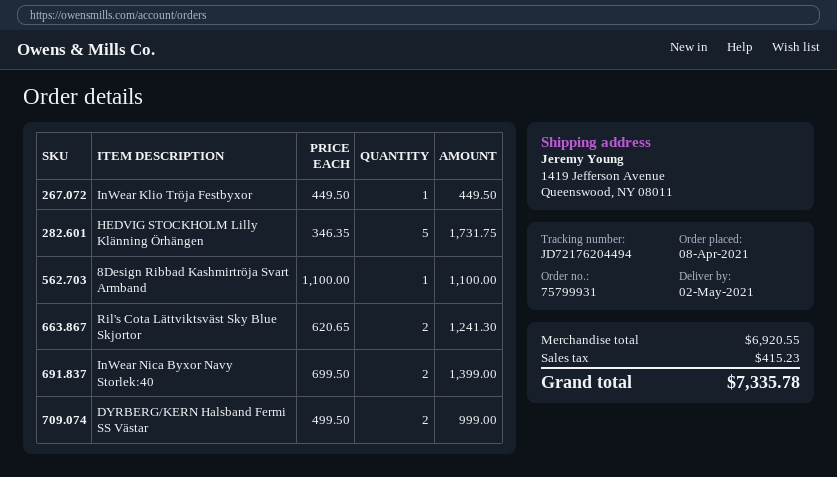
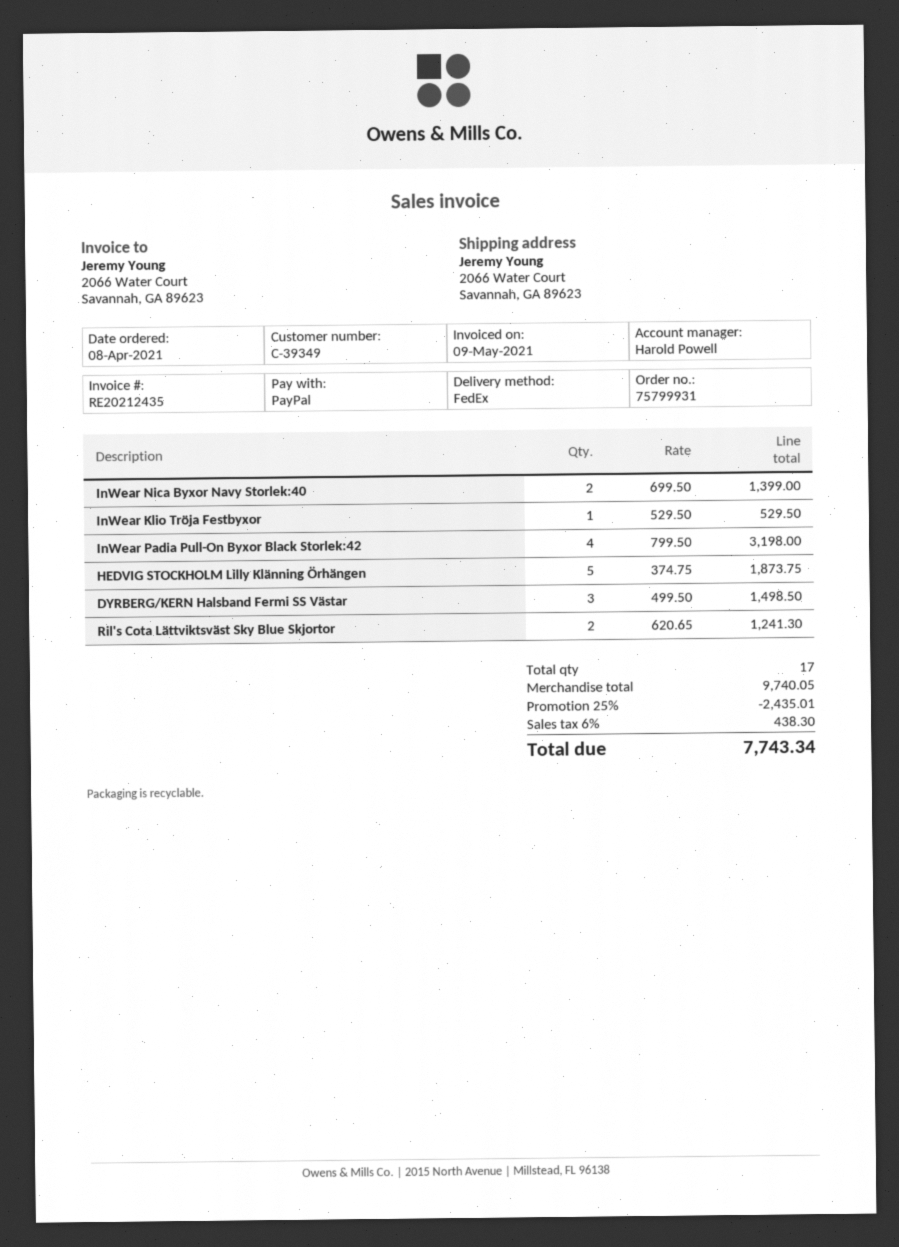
ship to: 1419 Jefferson Avenue, Queenswood, NY 08011 -> 2066 Water Court, Savannah, GA 89623
InWear Klio Tröja Festbyxor: 1 x 449.50 = 449.50 -> 1 x 529.50 = 529.50
HEDVIG STOCKHOLM Lilly Klänning Örhängen: 5 x 346.35 = 1731.75 -> 5 x 374.75 = 1873.75
8Design Ribbad Kashmirtröja Svart Armband: 1 x 1100.00 = 1100.00 -> none
DYRBERG/KERN Halsband Fermi SS Västar: 2 x 499.50 = 999.00 -> 3 x 499.50 = 1498.50
InWear Padia Pull-On Byxor Black Storlek:42: none -> 4 x 799.50 = 3198.00
subtotal: 6920.55 -> 9740.05
discount: none -> 25% = 2435.01
tax: 415.23 -> 438.30
total: 7335.78 -> 7743.34

